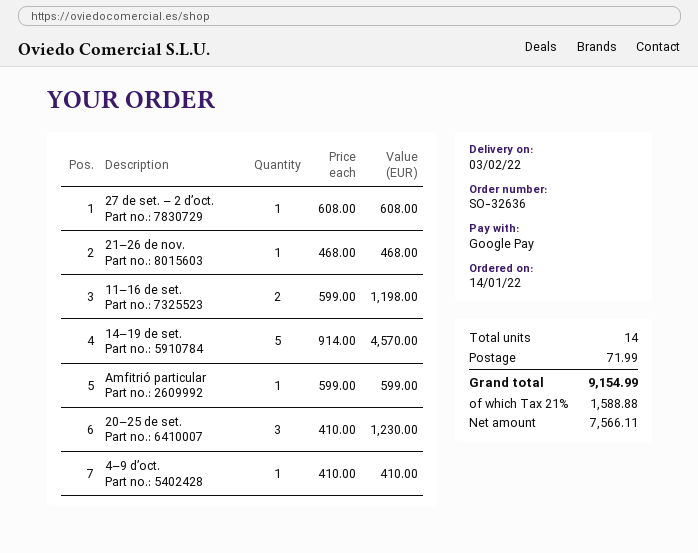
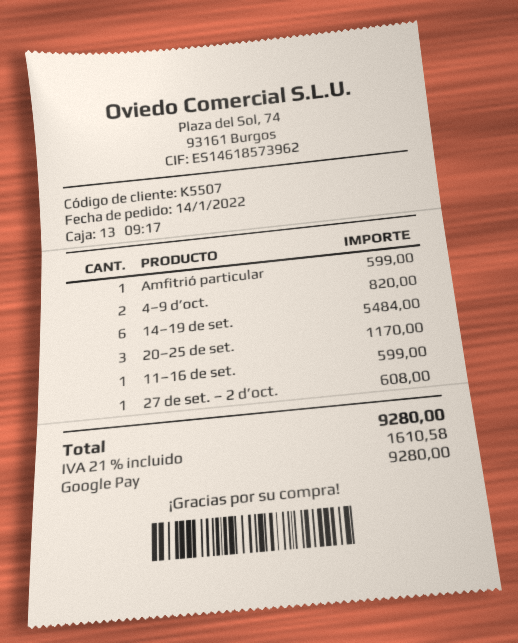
21–26 de nov.: 1 for 468.00 -> none
11–16 de set.: 2 for 1198.00 -> 1 for 599.00
14–19 de set.: 5 for 4570.00 -> 6 for 5484.00
20–25 de set.: 3 for 1230.00 -> 3 for 1170.00
4–9 d’oct.: 1 for 410.00 -> 2 for 820.00
shipping: 71.99 -> none
tax: 21% = 1588.88 -> 21% = 1610.58
total: 9154.99 -> 9280.00

